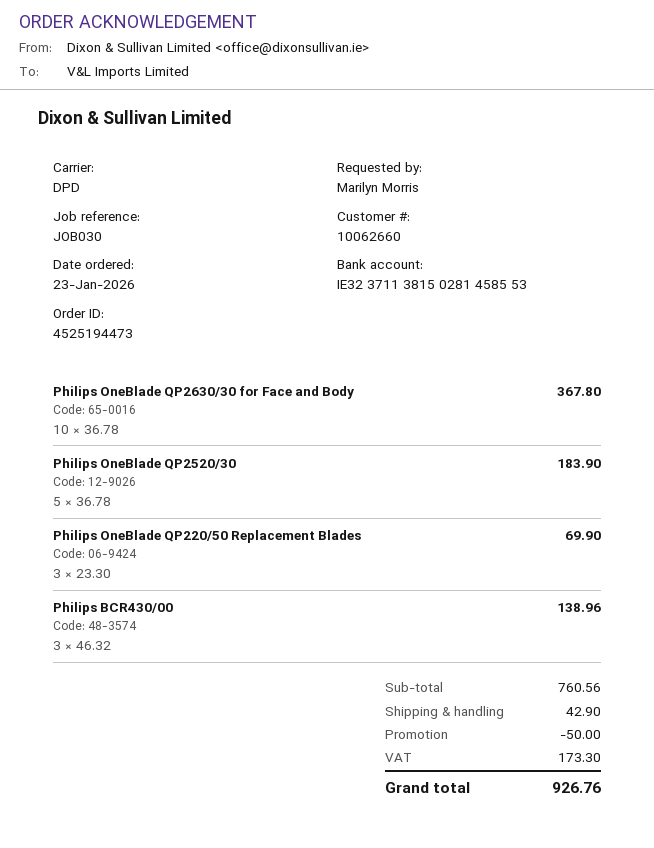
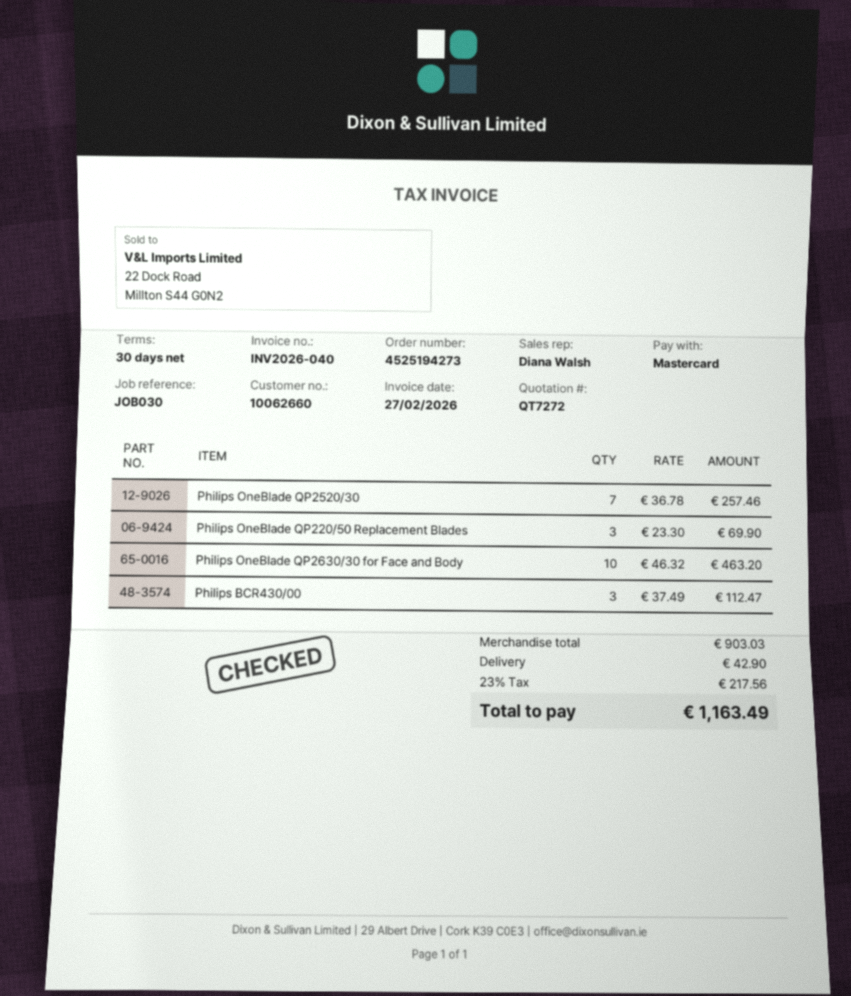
order number: 4525194473 -> 4525194273
Philips OneBlade QP2630/30 for Face and Body: 10 x 36.78 = 367.80 -> 10 x 46.32 = 463.20
Philips OneBlade QP2520/30: 5 x 36.78 = 183.90 -> 7 x 36.78 = 257.46
Philips BCR430/00: 3 x 46.32 = 138.96 -> 3 x 37.49 = 112.47
subtotal: 760.56 -> 903.03
discount: 50.00 -> none
tax: 173.30 -> 217.56
total: 926.76 -> 1163.49

